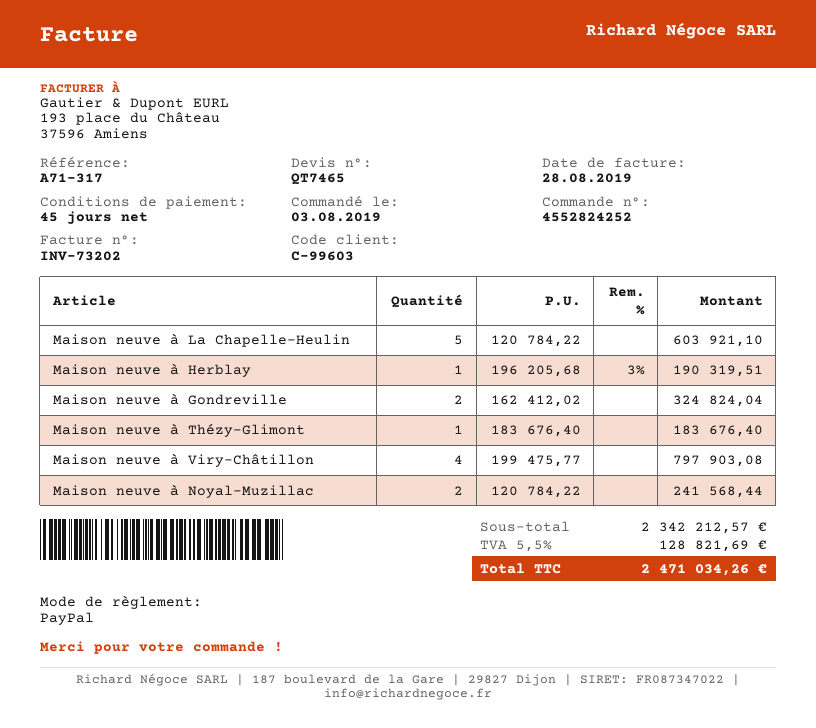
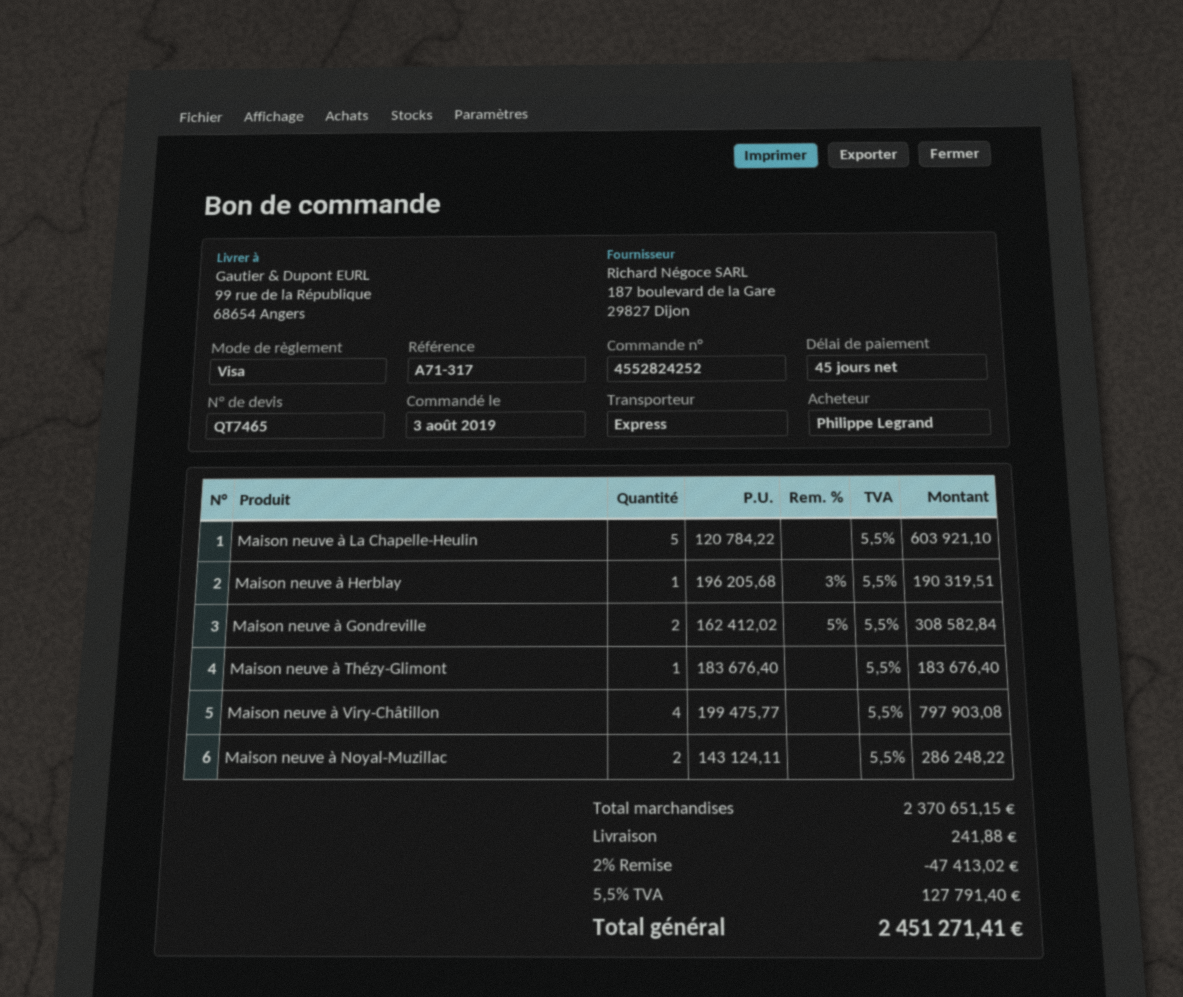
payment method: PayPal -> Visa
Maison neuve à Gondreville: 2 x 162412.02 = 324824.04 -> 2 x 162412.02 - 5% = 308582.84
Maison neuve à Noyal-Muzillac: 2 x 120784.22 = 241568.44 -> 2 x 143124.11 = 286248.22
subtotal: 2342212.57 -> 2370651.15
discount: none -> 2% = 47413.02
shipping: none -> 241.88
tax: 5.5% = 128821.69 -> 5.5% = 127791.40
total: 2471034.26 -> 2451271.41

